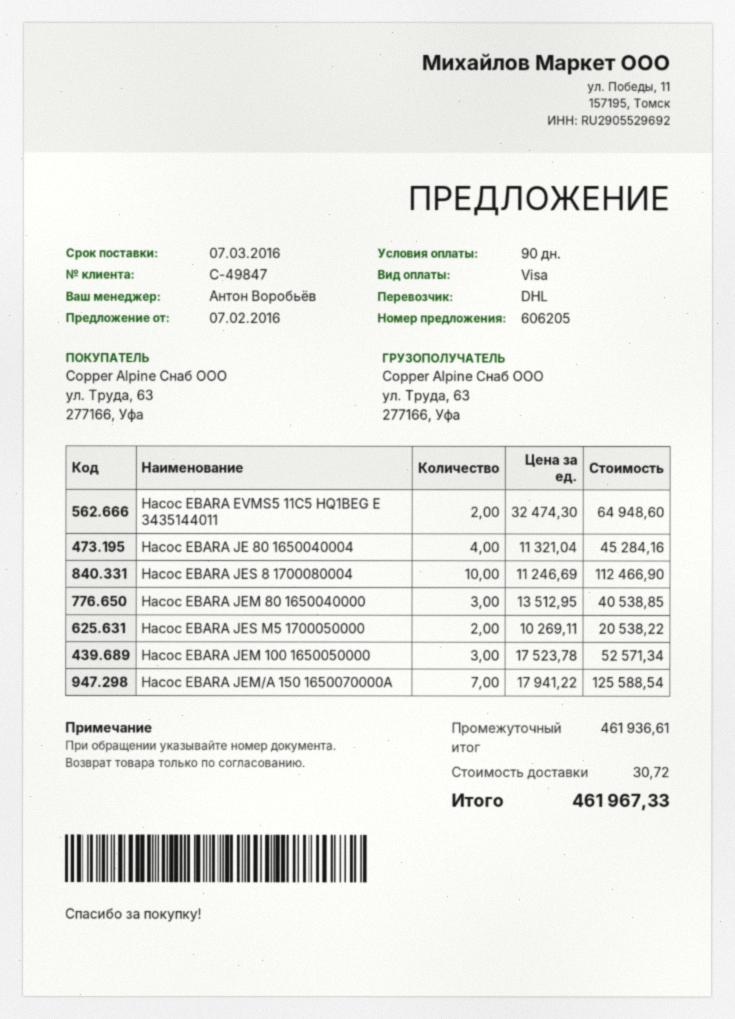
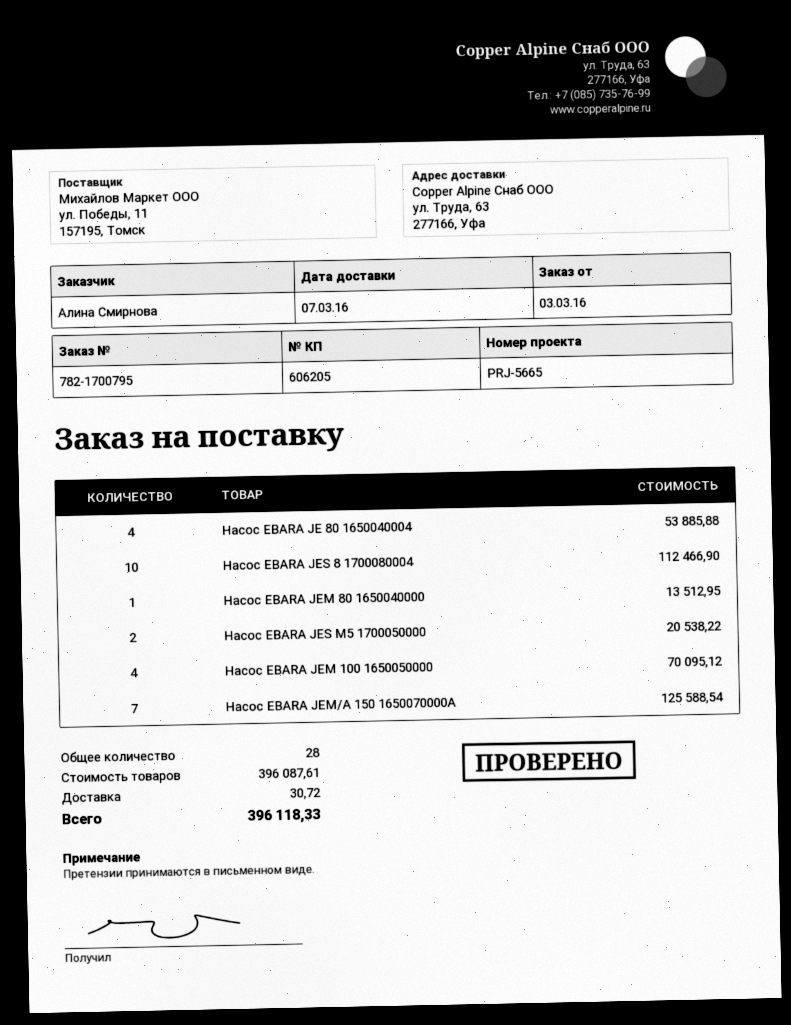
Насос EBARA EVMS5 11C5 HQ1BEG E 3435144011: 2 for 64948.60 -> none
Насос EBARA JE 80 1650040004: 4 for 45284.16 -> 4 for 53885.88
Насос EBARA JEM 80 1650040000: 3 for 40538.85 -> 1 for 13512.95
Насос EBARA JEM 100 1650050000: 3 for 52571.34 -> 4 for 70095.12
subtotal: 461936.61 -> 396087.61
total: 461967.33 -> 396118.33

